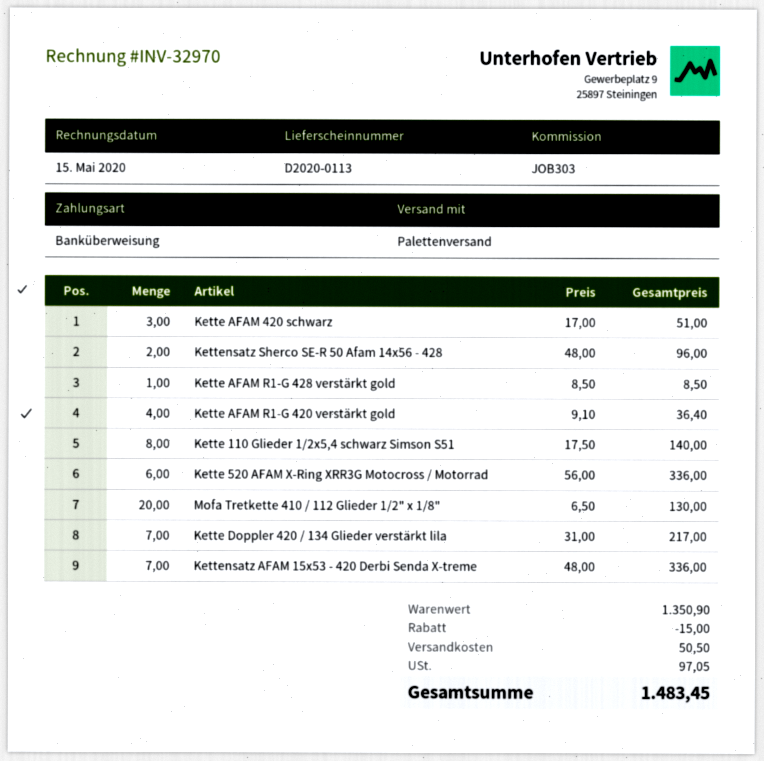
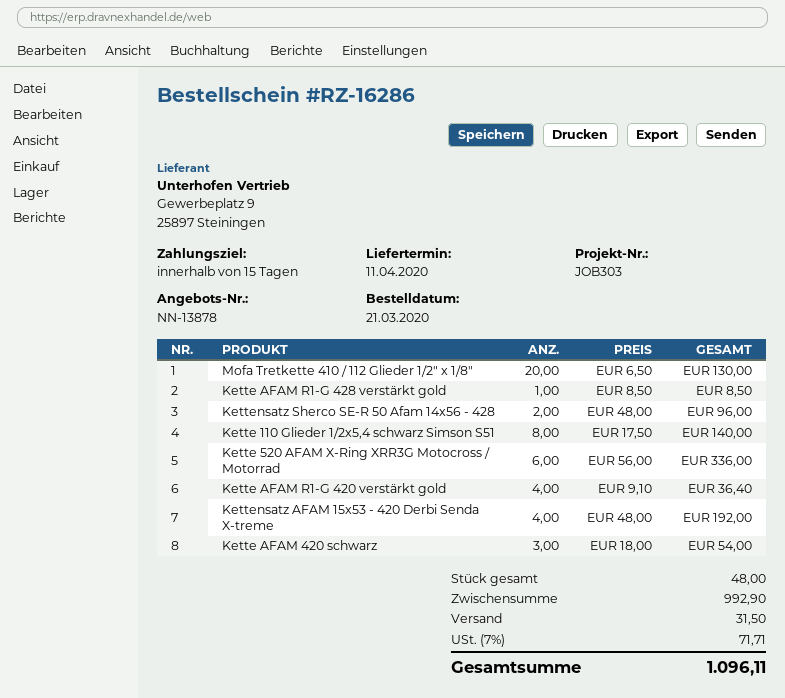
Kette AFAM 420 schwarz: 3 x 17.00 = 51.00 -> 3 x 18.00 = 54.00
Kette Doppler 420 / 134 Glieder verstärkt lila: 7 x 31.00 = 217.00 -> none
Kettensatz AFAM 15x53 - 420 Derbi Senda X-treme: 7 x 48.00 = 336.00 -> 4 x 48.00 = 192.00
subtotal: 1350.90 -> 992.90
discount: 15.00 -> none
shipping: 50.50 -> 31.50
tax: 97.05 -> 71.71
total: 1483.45 -> 1096.11

